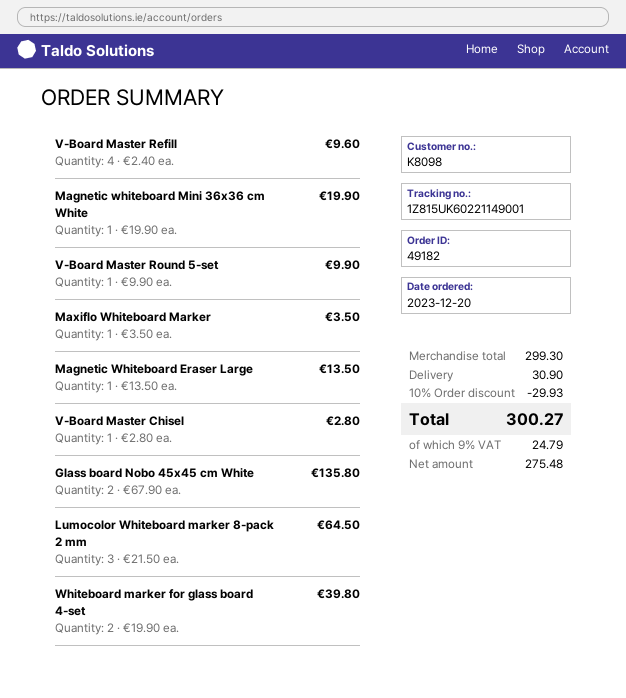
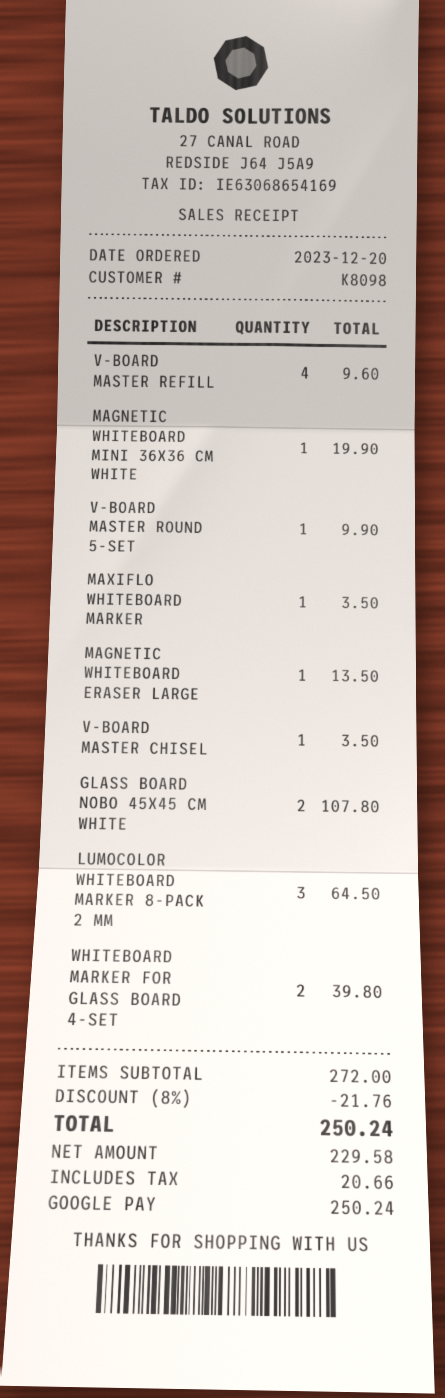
V-Board Master Chisel: 1 for 2.80 -> 1 for 3.50
Glass board Nobo 45x45 cm White: 2 for 135.80 -> 2 for 107.80
subtotal: 299.30 -> 272.00
discount: 10% = 29.93 -> 8% = 21.76
shipping: 30.90 -> none
net: 275.48 -> 229.58
tax: 24.79 -> 20.66
total: 300.27 -> 250.24

